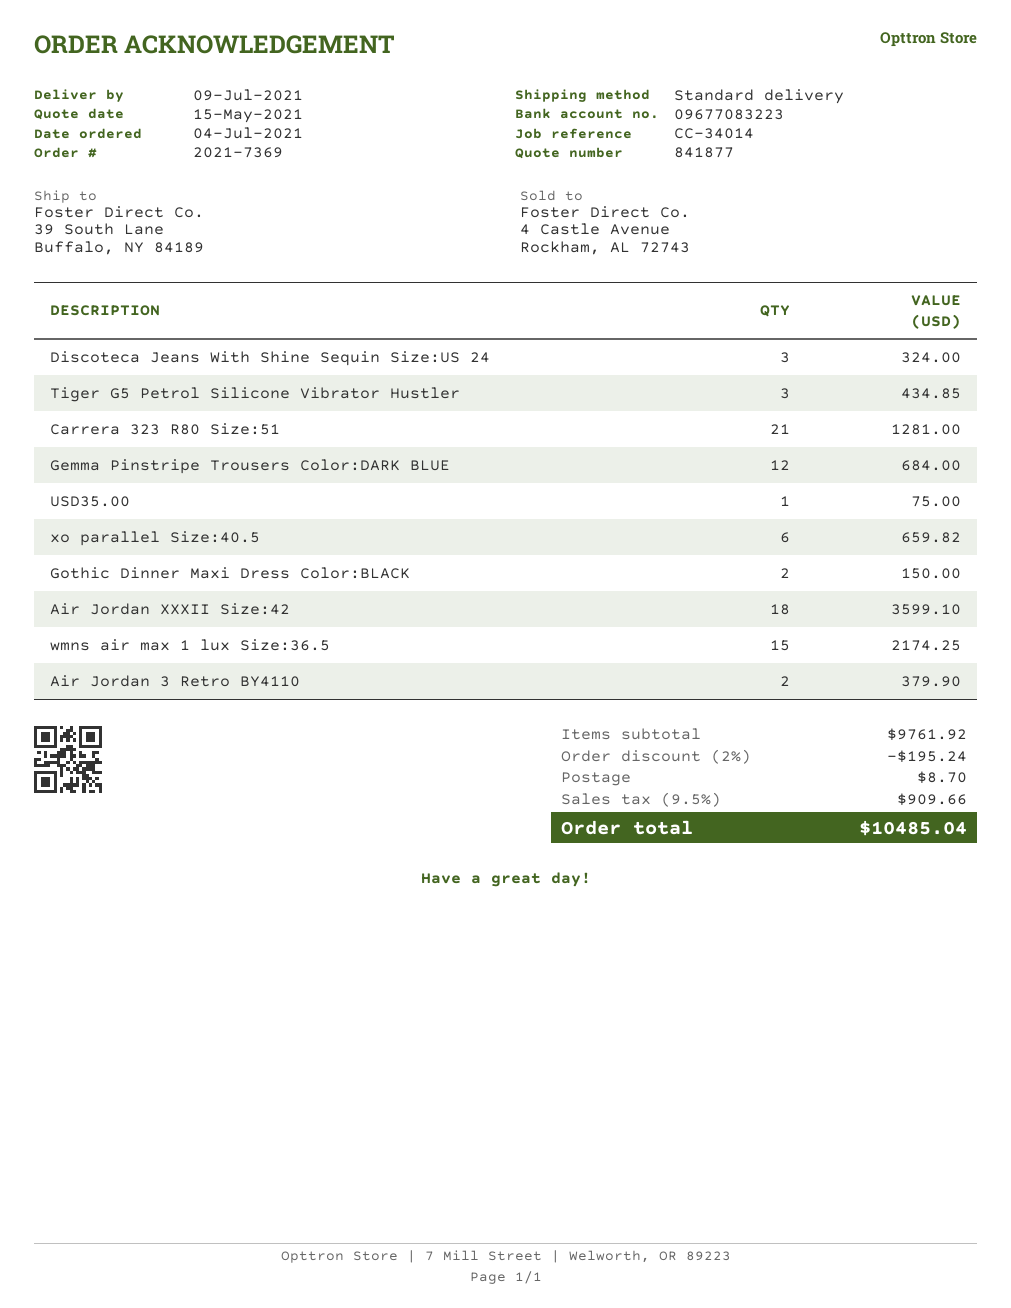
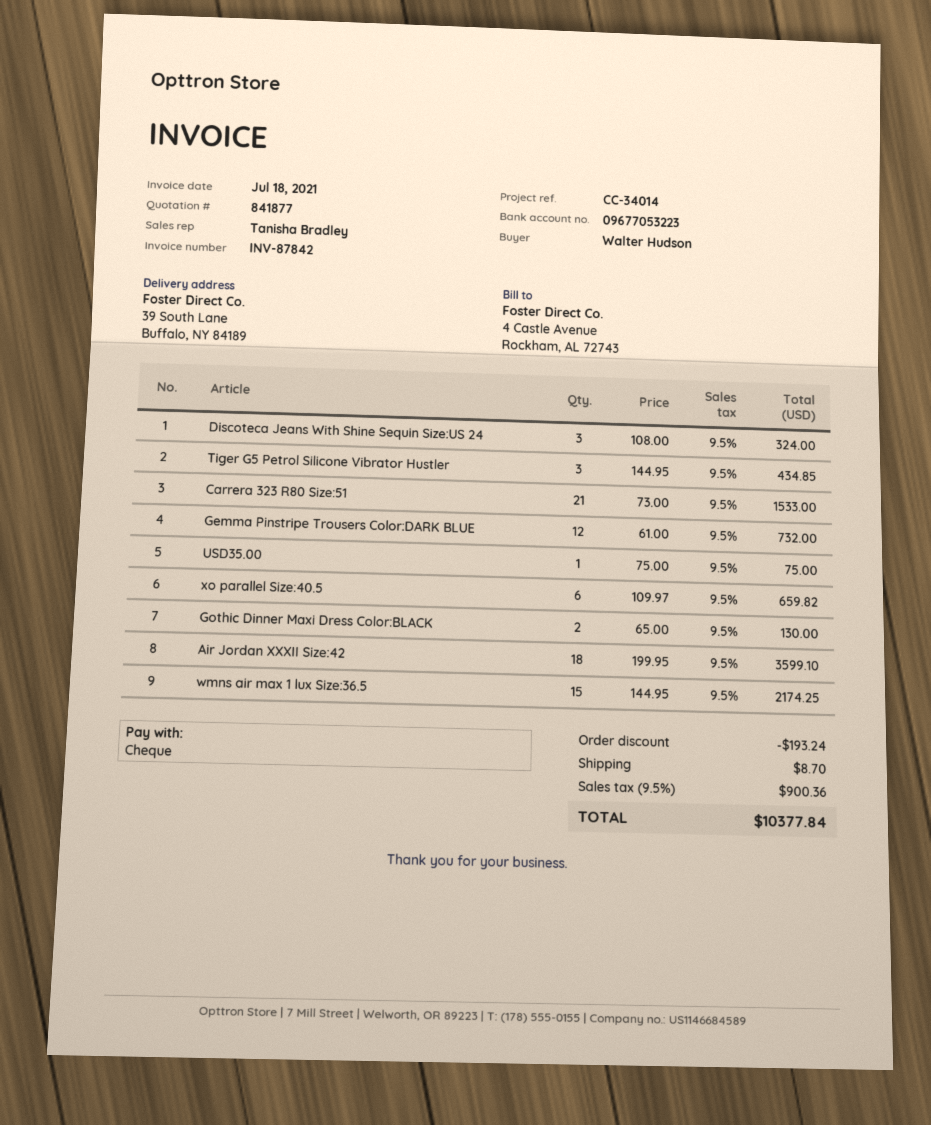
bank account: 09677083223 -> 09677053223
Carrera 323 R80 Size:51: 21 for 1281.00 -> 21 for 1533.00
Gemma Pinstripe Trousers Color:DARK BLUE: 12 for 684.00 -> 12 for 732.00
Gothic Dinner Maxi Dress Color:BLACK: 2 for 150.00 -> 2 for 130.00
Air Jordan 3 Retro BY4110: 2 for 379.90 -> none
discount: 195.24 -> 193.24
tax: 9.5% = 909.66 -> 9.5% = 900.36
total: 10485.04 -> 10377.84

